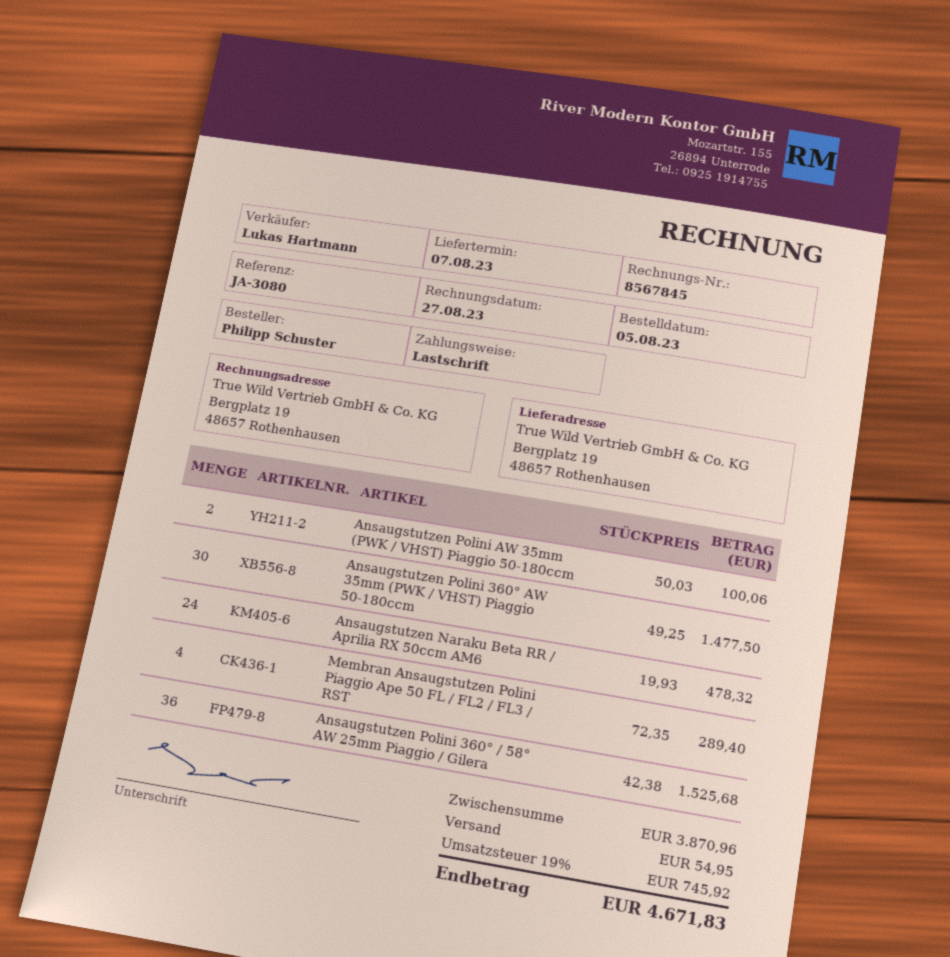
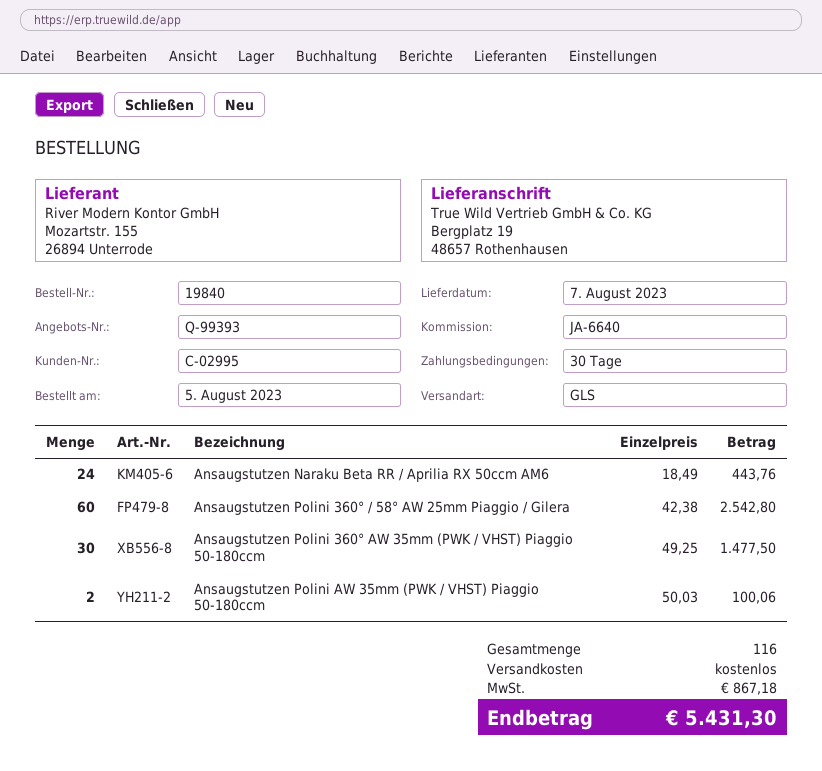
reference: JA-3080 -> JA-6640
Ansaugstutzen Naraku Beta RR / Aprilia RX 50ccm AM6: 24 x 19.93 = 478.32 -> 24 x 18.49 = 443.76
Membran Ansaugstutzen Polini Piaggio Ape 50 FL / FL2 / FL3 / RST: 4 x 72.35 = 289.40 -> none
Ansaugstutzen Polini 360° / 58° AW 25mm Piaggio / Gilera: 36 x 42.38 = 1525.68 -> 60 x 42.38 = 2542.80
shipping: 54.95 -> 0.00
tax: 745.92 -> 867.18
total: 4671.83 -> 5431.30

